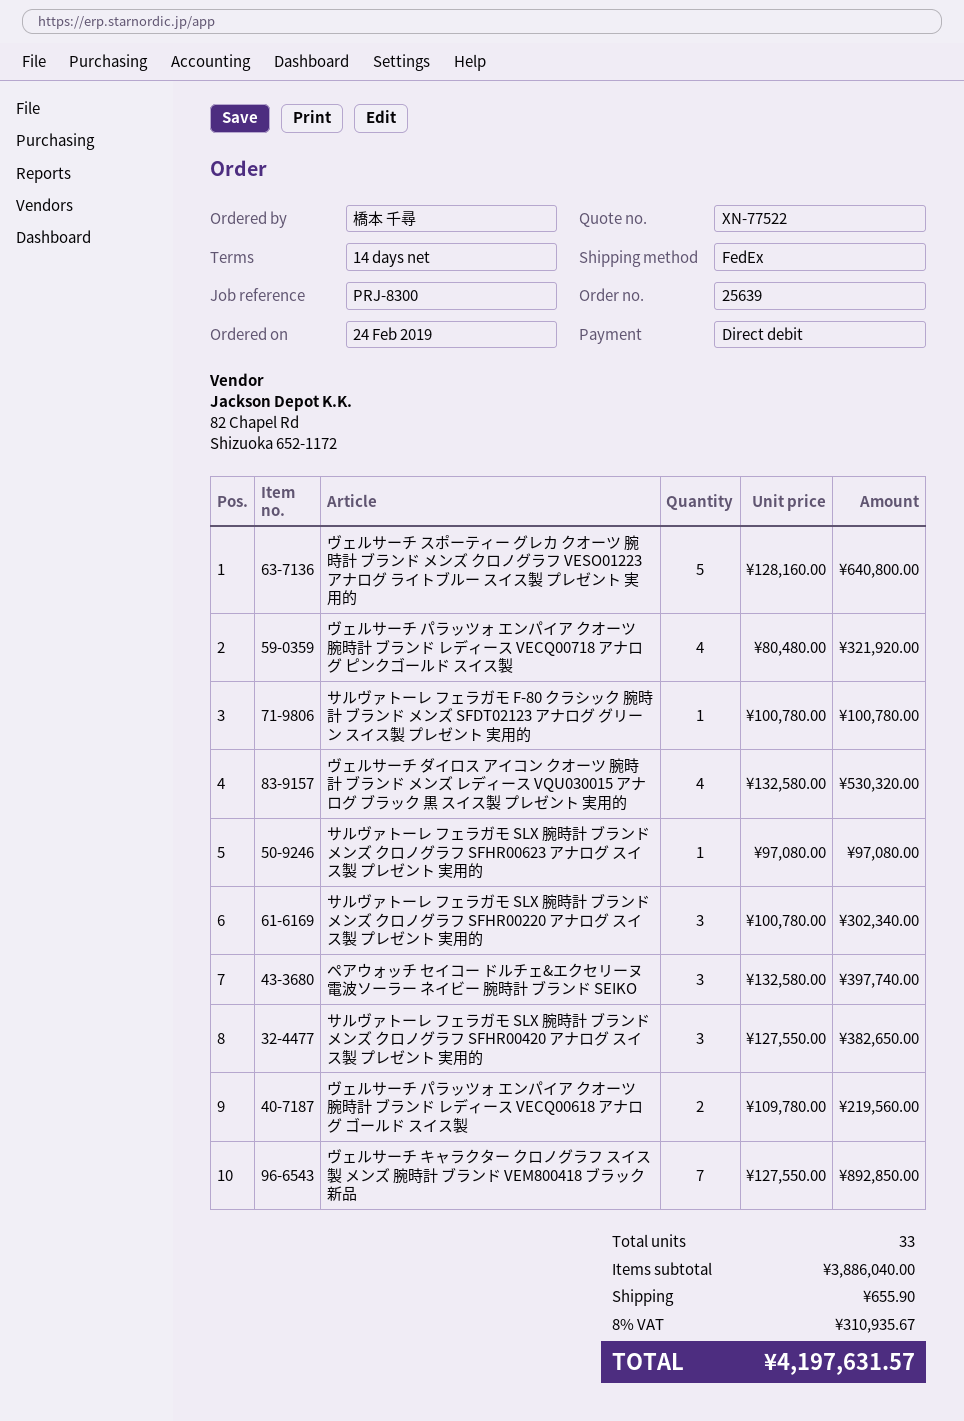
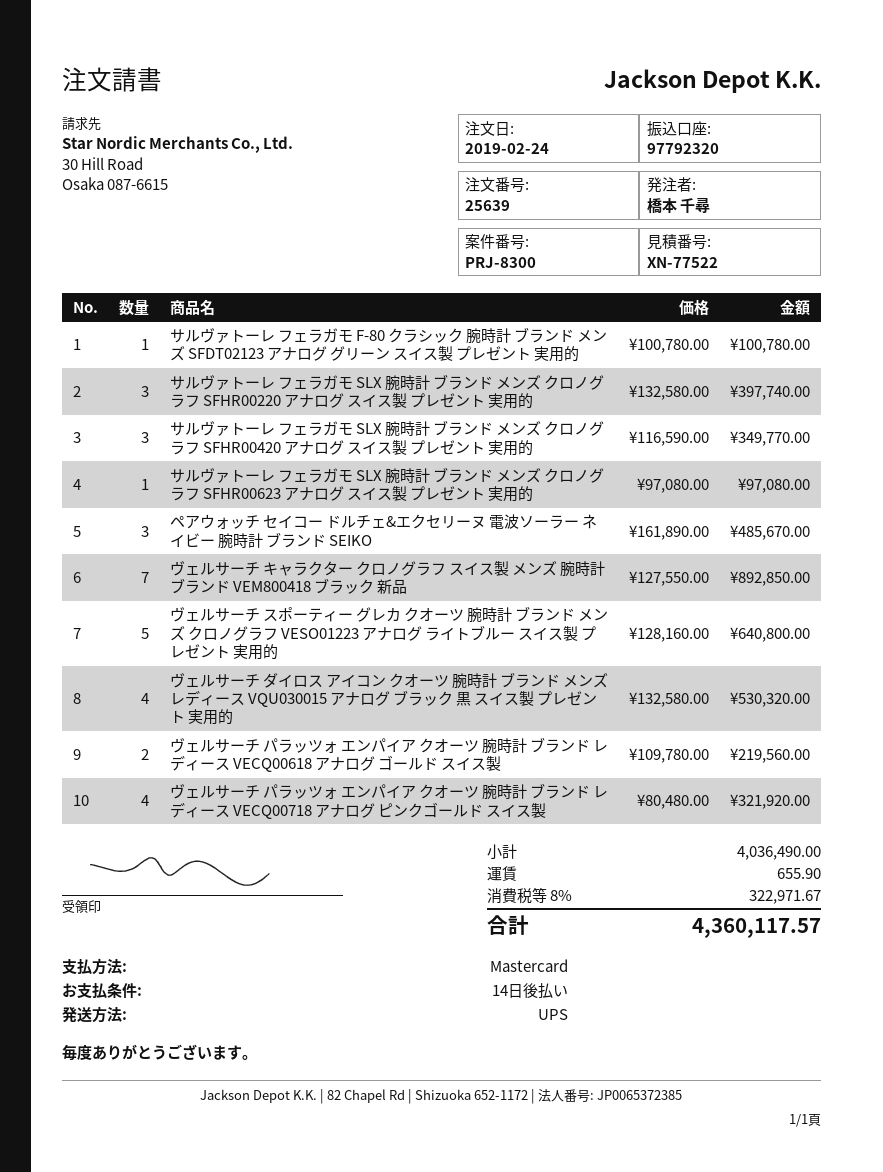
payment method: direct debit -> Mastercard
shipping method: FedEx -> UPS
サルヴァトーレ フェラガモ SLX 腕時計 ブランド メンズ クロノグラフ SFHR00220 アナログ スイス製 プレゼント 実用的: 3 x 100780.00 = 302340.00 -> 3 x 132580.00 = 397740.00
ペアウォッチ セイコー ドルチェ&エクセリーヌ 電波ソーラー ネイビー 腕時計 ブランド SEIKO: 3 x 132580.00 = 397740.00 -> 3 x 161890.00 = 485670.00
サルヴァトーレ フェラガモ SLX 腕時計 ブランド メンズ クロノグラフ SFHR00420 アナログ スイス製 プレゼント 実用的: 3 x 127550.00 = 382650.00 -> 3 x 116590.00 = 349770.00
subtotal: 3886040.00 -> 4036490.00
tax: 8% = 310935.67 -> 8% = 322971.67
total: 4197631.57 -> 4360117.57

